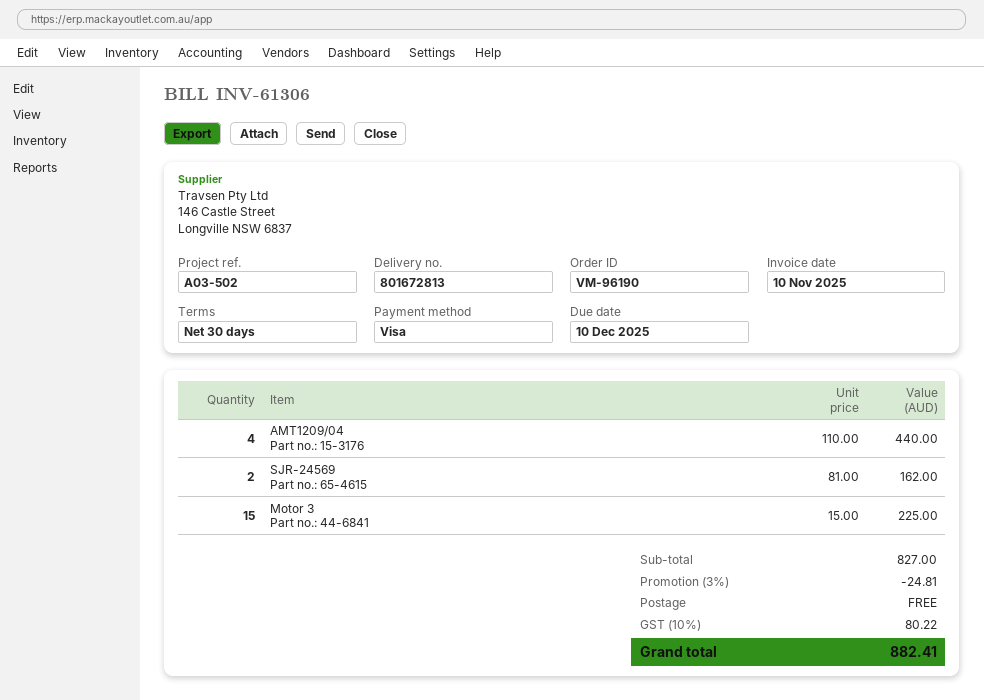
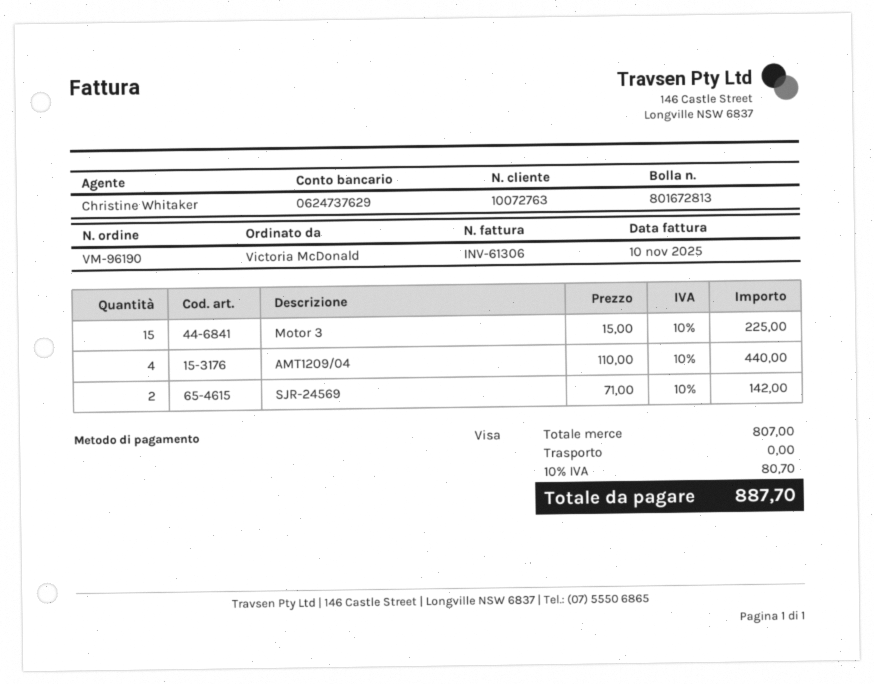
SJR-24569: 2 x 81.00 = 162.00 -> 2 x 71.00 = 142.00
subtotal: 827.00 -> 807.00
discount: 3% = 24.81 -> none
tax: 10% = 80.22 -> 10% = 80.70
total: 882.41 -> 887.70

